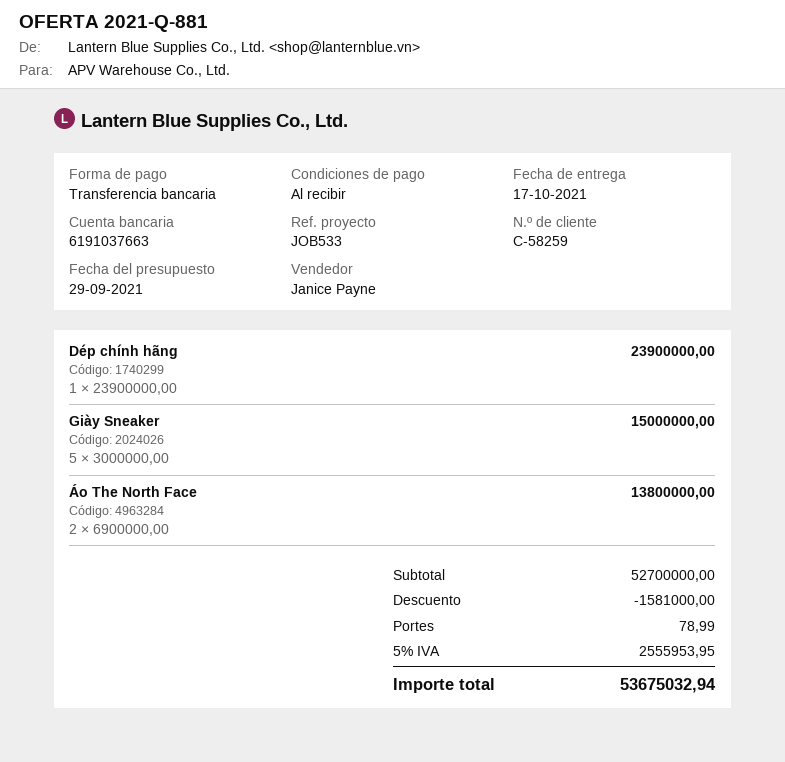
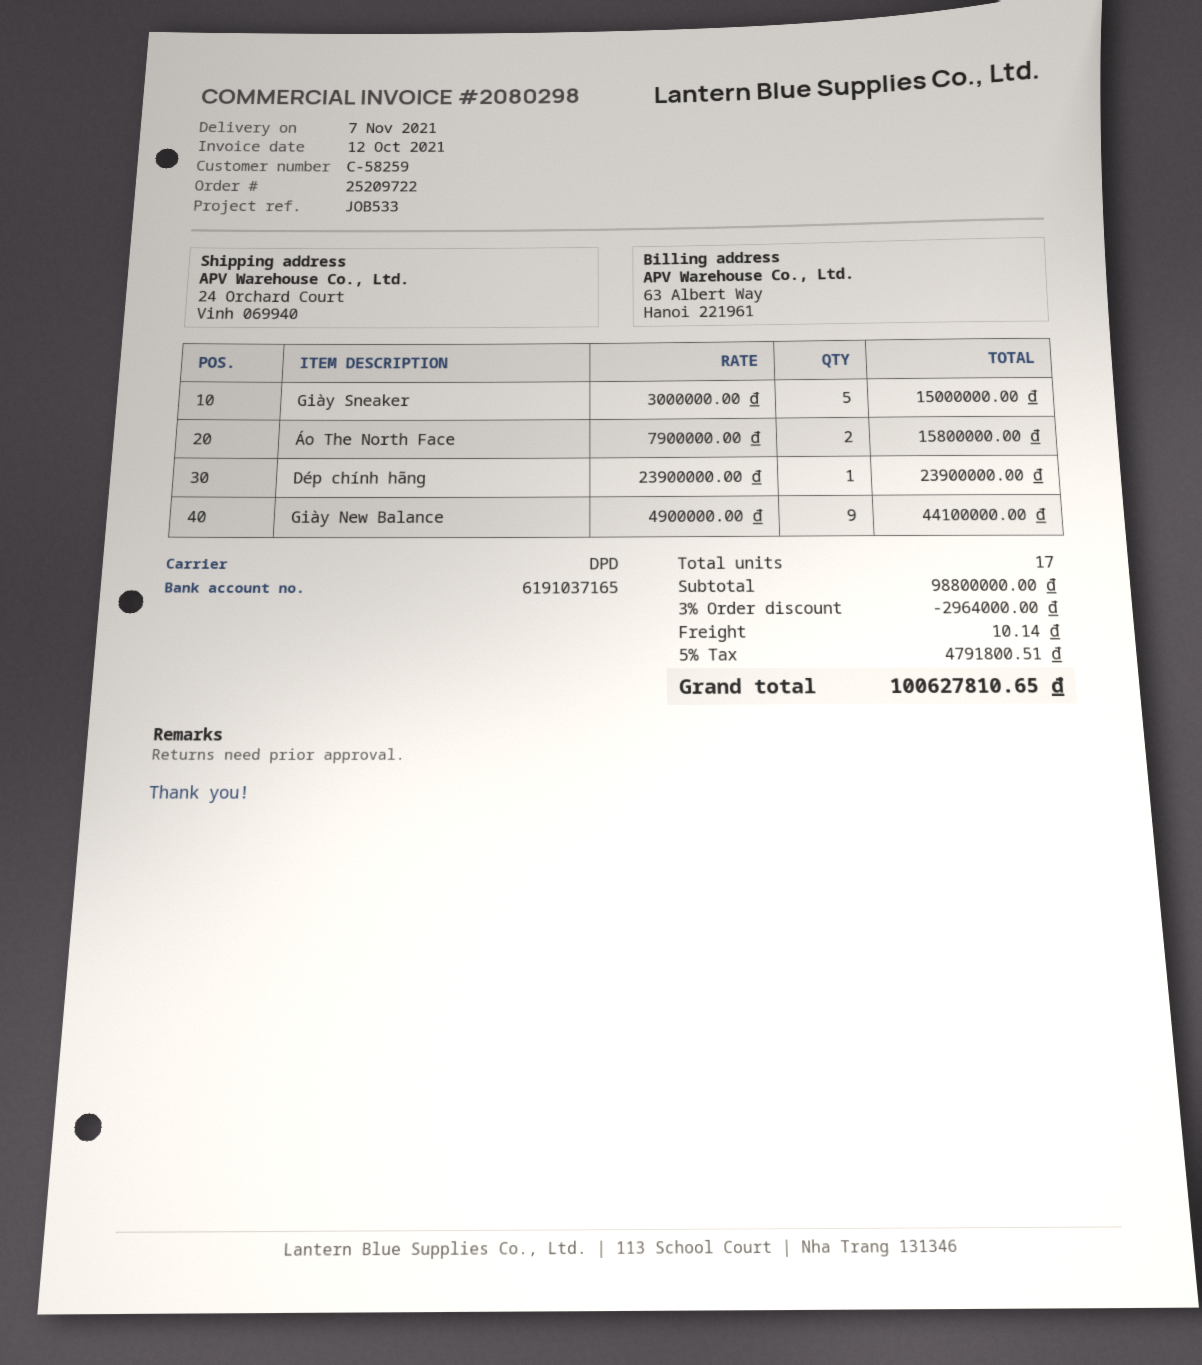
delivery date: 2021-10-17 -> 2021-11-07
bank account: 6191037663 -> 6191037165
Áo The North Face: 2 x 6900000.00 = 13800000.00 -> 2 x 7900000.00 = 15800000.00
Giày New Balance: none -> 9 x 4900000.00 = 44100000.00
subtotal: 52700000.00 -> 98800000.00
discount: 1581000.00 -> 2964000.00
shipping: 78.99 -> 10.14
tax: 5% = 2555953.95 -> 5% = 4791800.51
total: 53675032.94 -> 100627810.65

